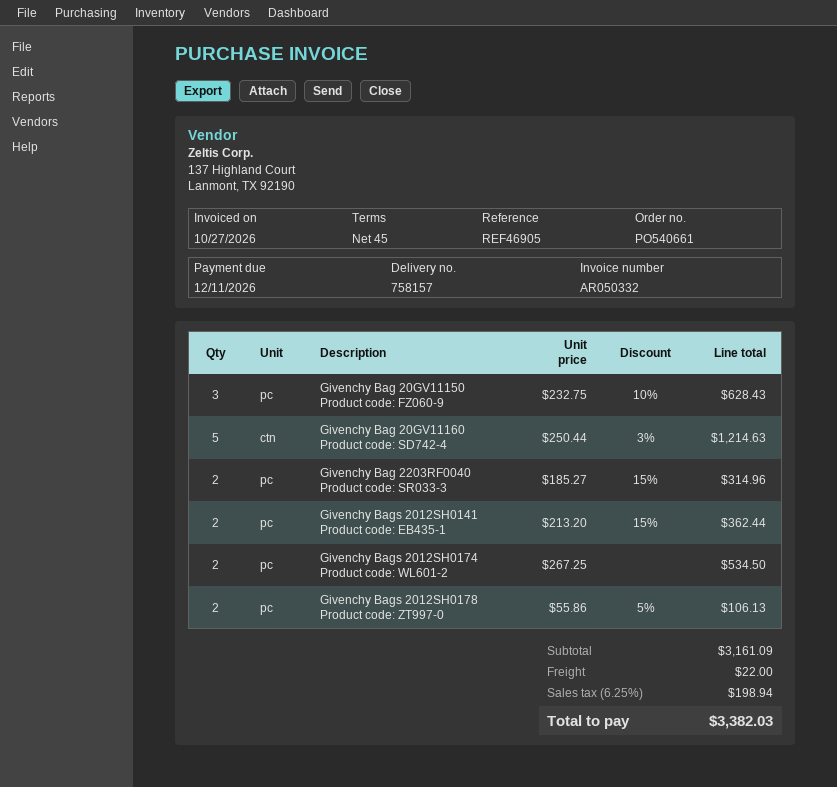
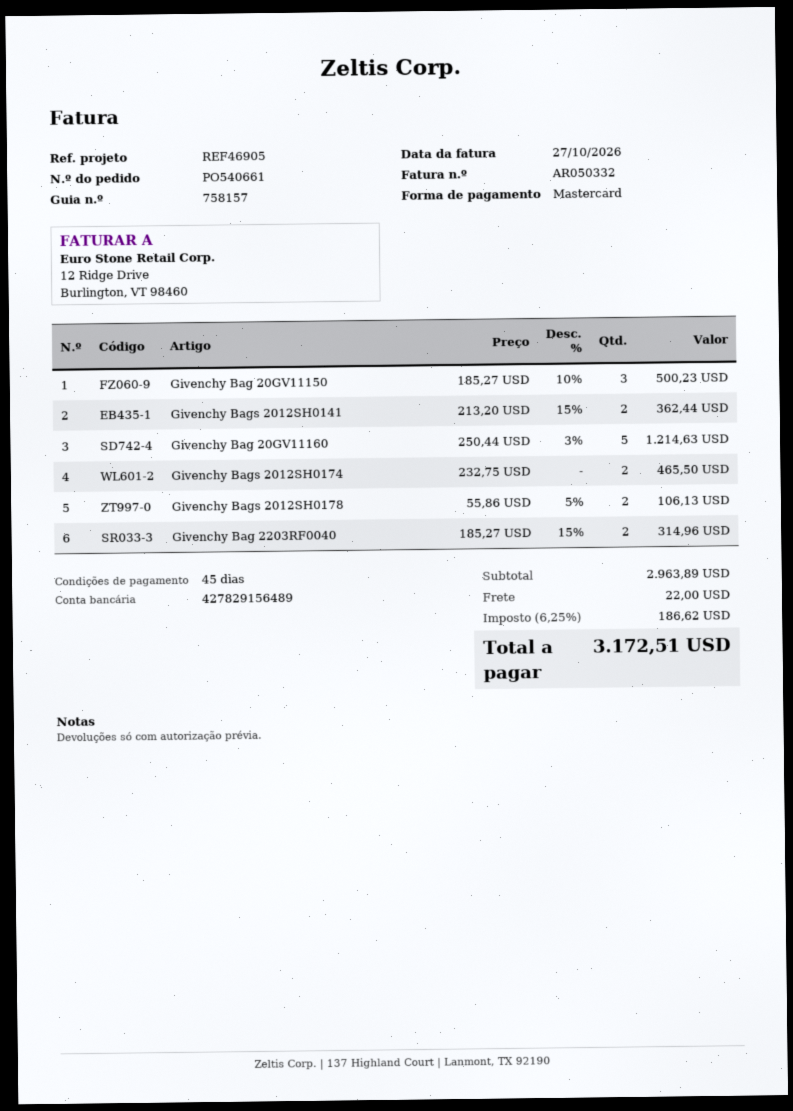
Givenchy Bag 20GV11150: 3 x 232.75 - 10% = 628.43 -> 3 x 185.27 - 10% = 500.23
Givenchy Bags 2012SH0174: 2 x 267.25 = 534.50 -> 2 x 232.75 = 465.50
subtotal: 3161.09 -> 2963.89
tax: 6.25% = 198.94 -> 6.25% = 186.62
total: 3382.03 -> 3172.51

